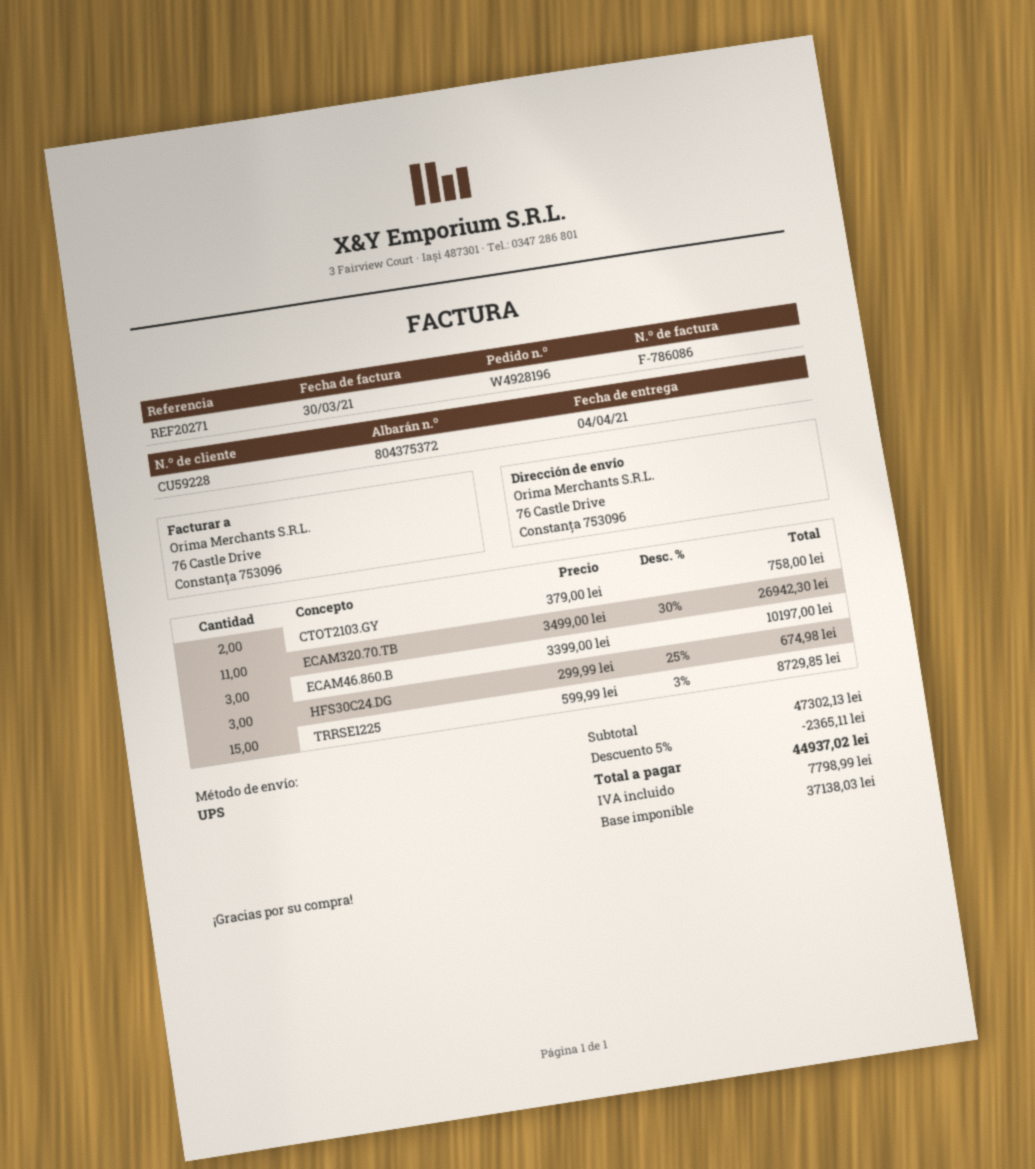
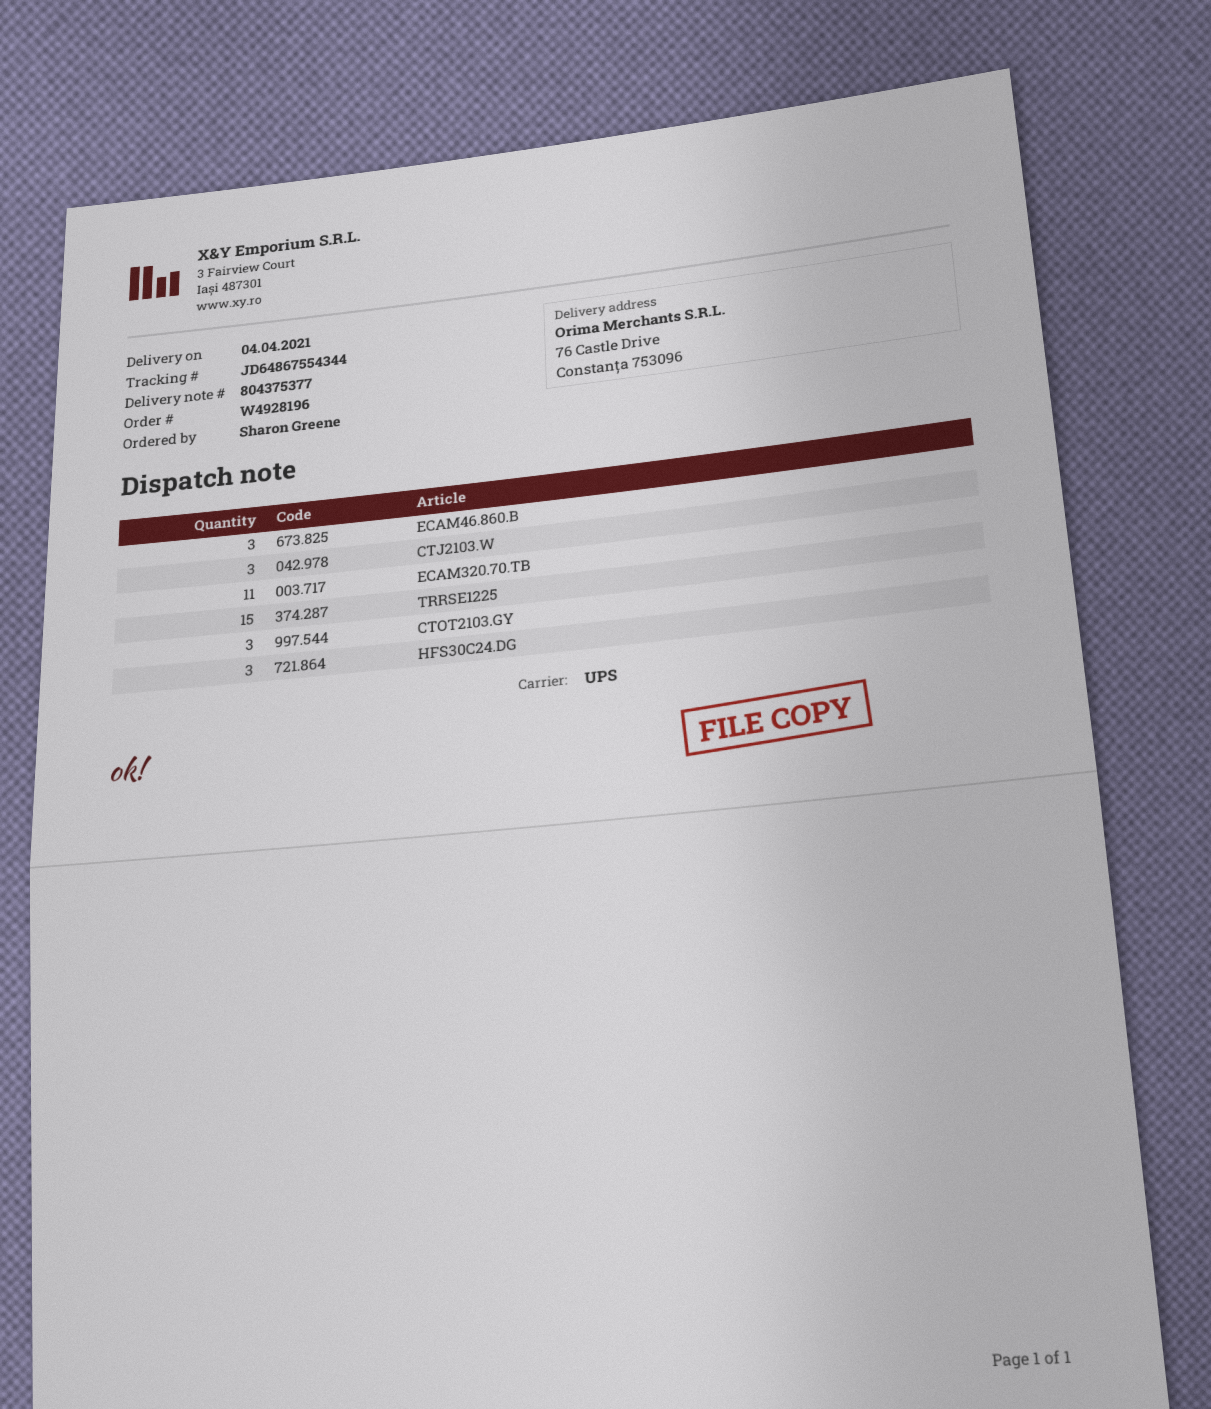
delivery note number: 804375372 -> 804375377
CTOT2103.GY: 2 -> 3
CTJ2103.W: none -> 3

